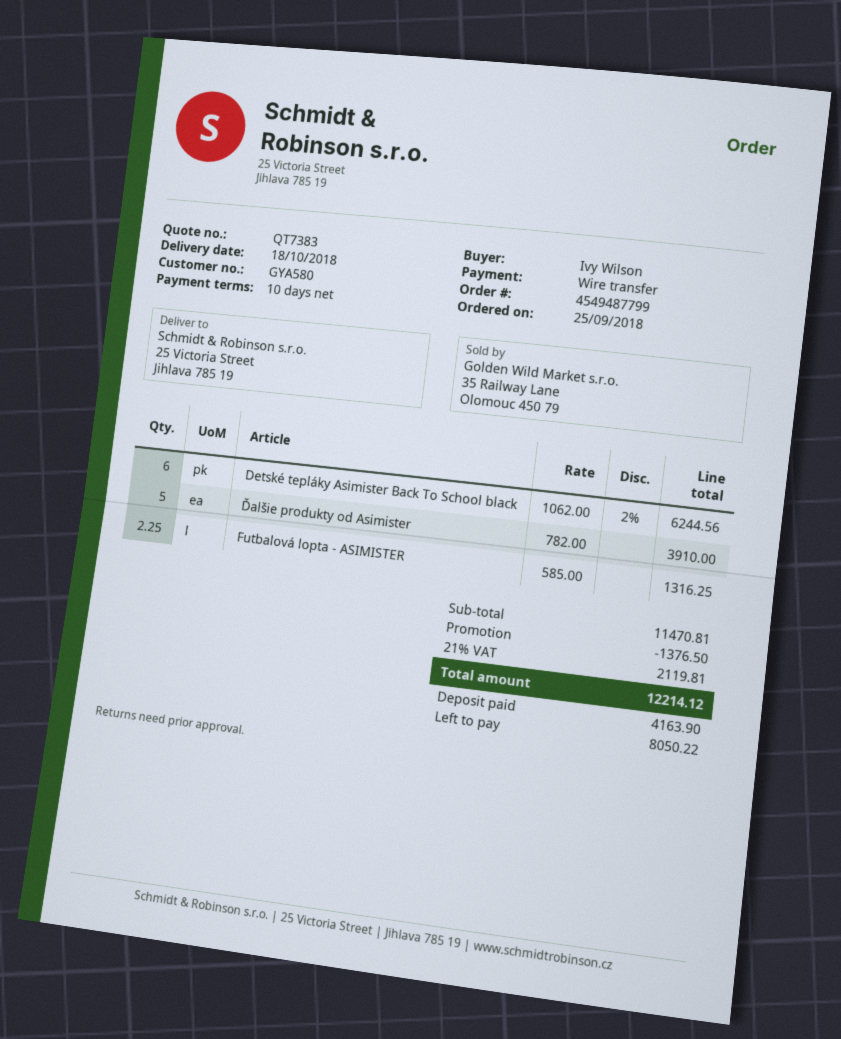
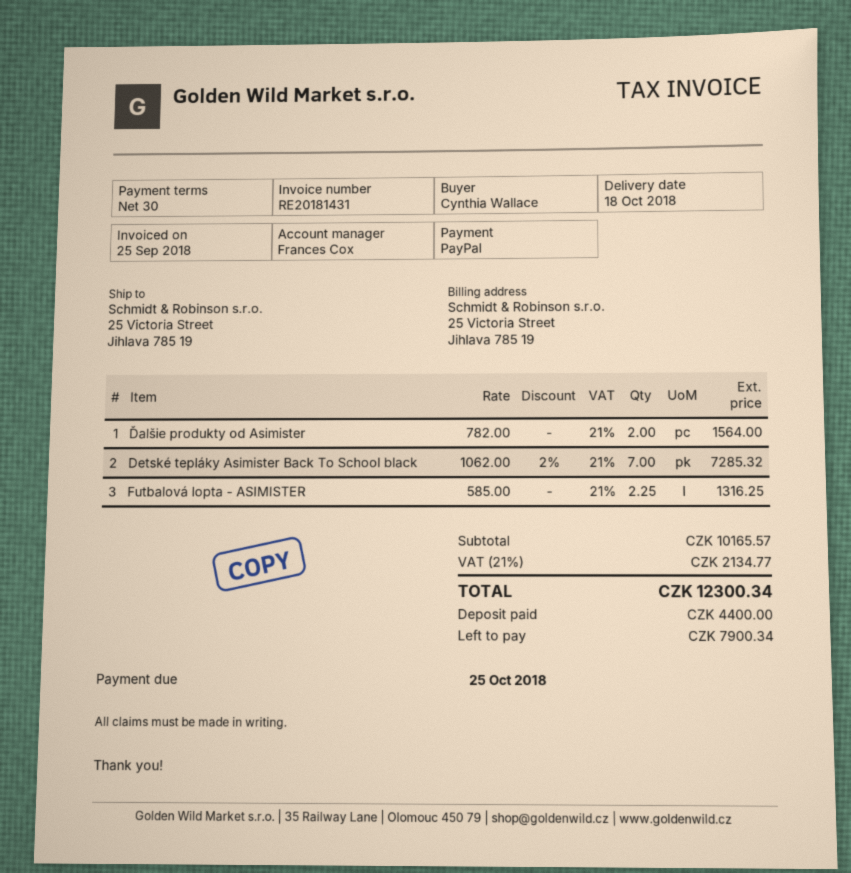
payment terms: 10 days -> 30 days
ordered by: Ivy Wilson -> Cynthia Wallace
payment method: bank transfer -> PayPal
Detské tepláky Asimister Back To School black: 6 x 1062.00 - 2% = 6244.56 -> 7 x 1062.00 - 2% = 7285.32
Ďalšie produkty od Asimister: 5 x 782.00 = 3910.00 -> 2 x 782.00 = 1564.00
subtotal: 11470.81 -> 10165.57
discount: 1376.50 -> none
tax: 21% = 2119.81 -> 21% = 2134.77
total: 12214.12 -> 12300.34
deposit: 4163.90 -> 4400.00
balance: 8050.22 -> 7900.34

